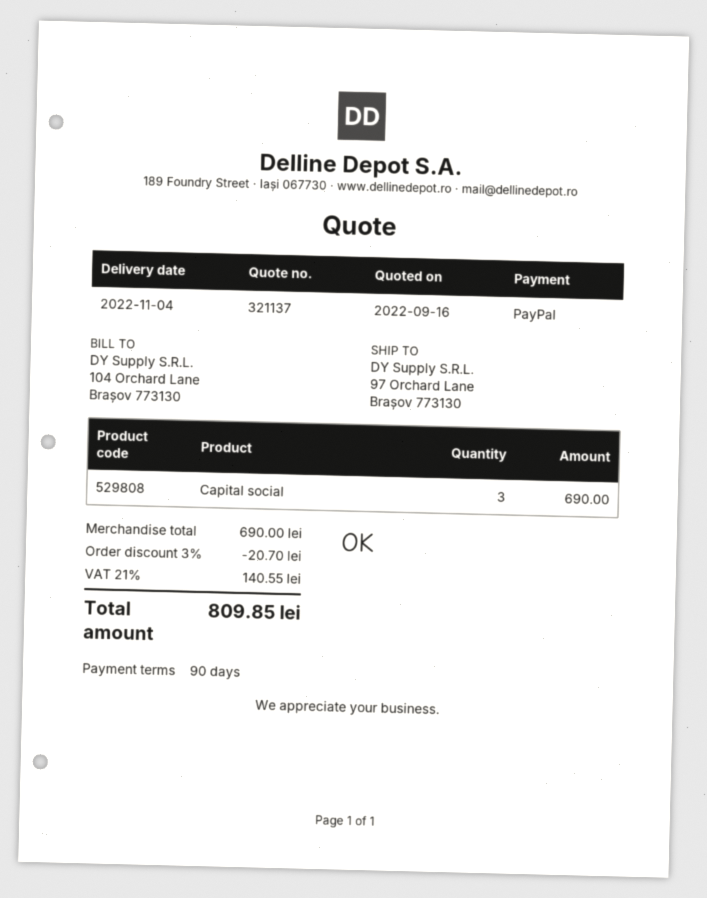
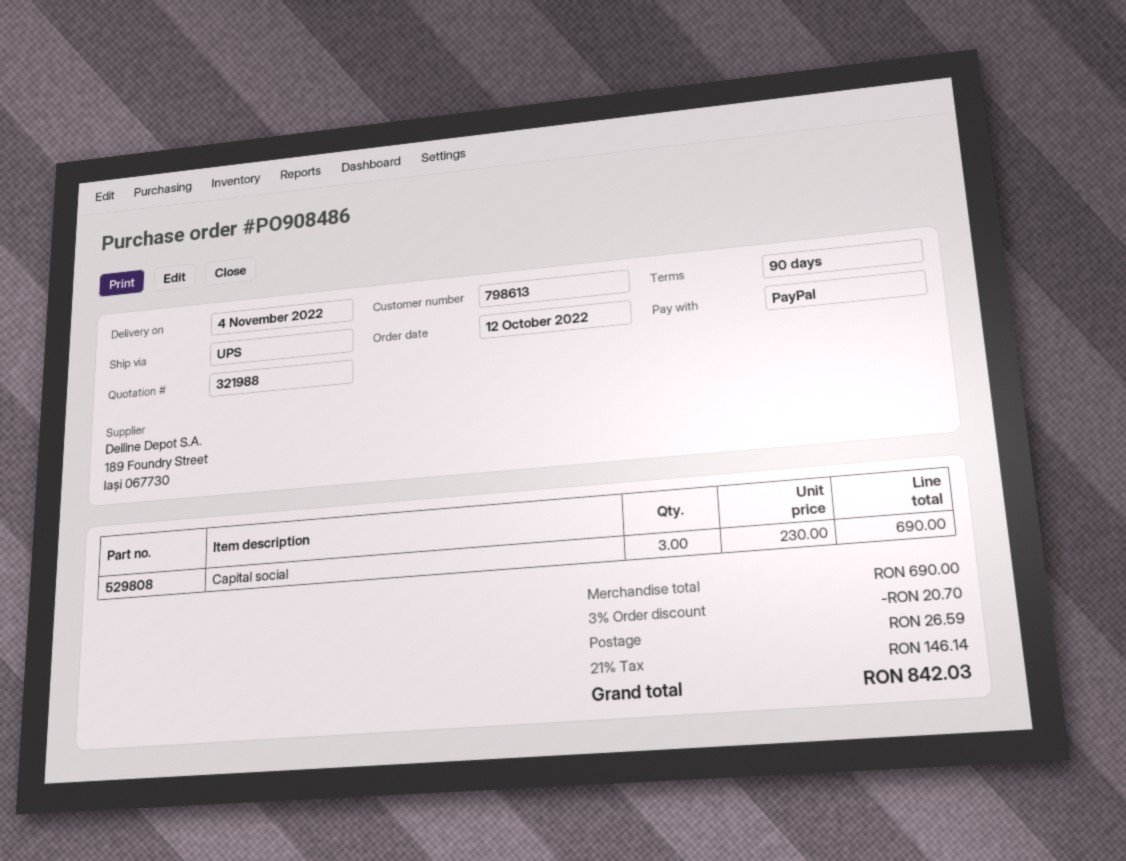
quote number: 321137 -> 321988
shipping: none -> 26.59
tax: 21% = 140.55 -> 21% = 146.14
total: 809.85 -> 842.03

